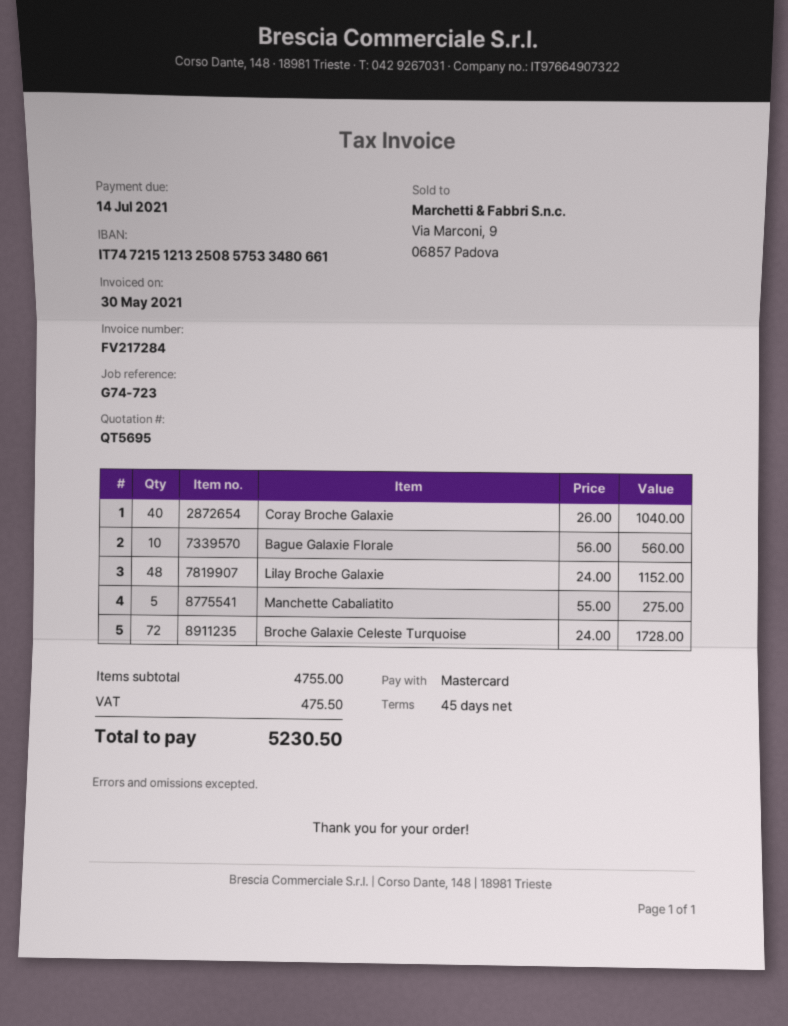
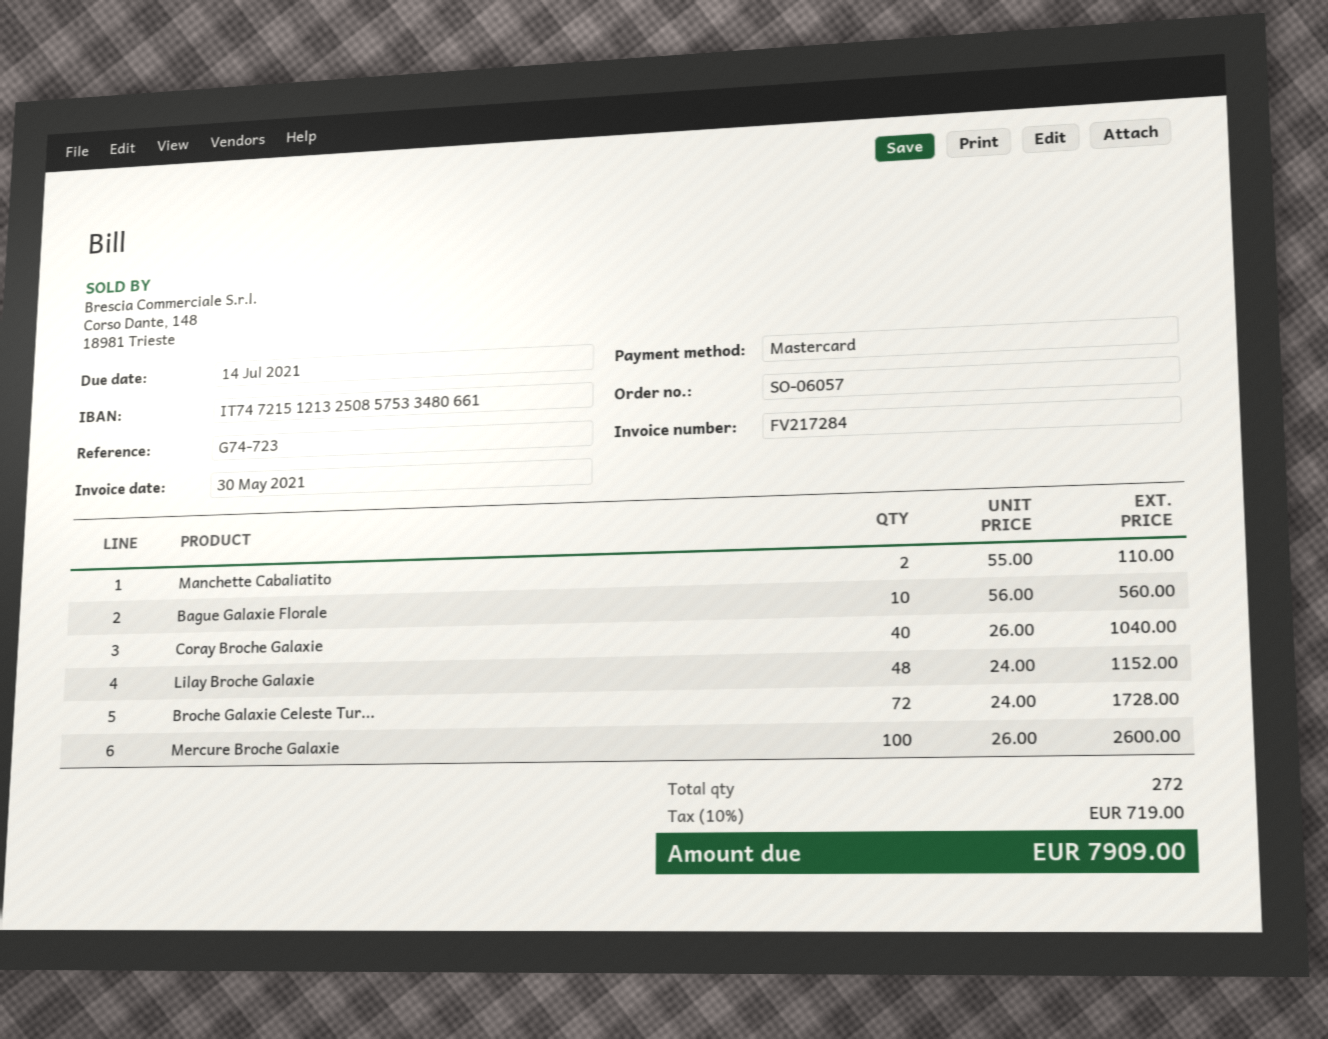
Manchette Cabaliatito: 5 x 55.00 = 275.00 -> 2 x 55.00 = 110.00
Mercure Broche Galaxie: none -> 100 x 26.00 = 2600.00
tax: 475.50 -> 719.00
total: 5230.50 -> 7909.00

